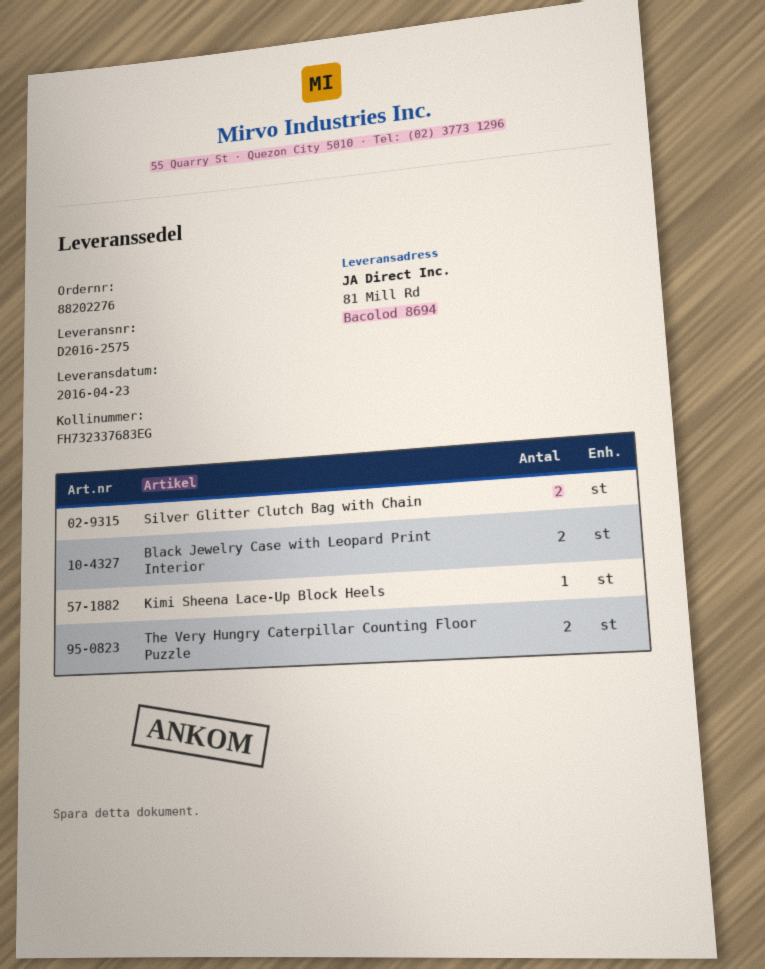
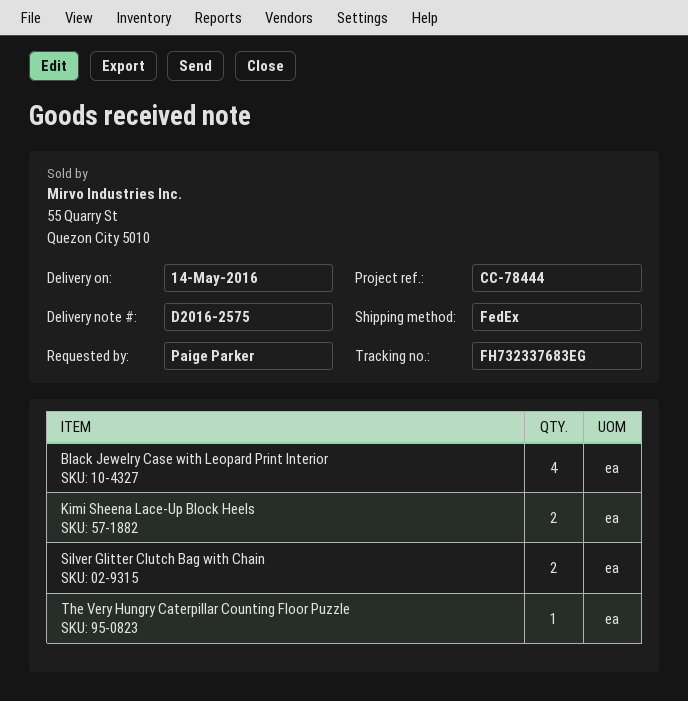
delivery date: 2016-04-23 -> 2016-05-14
Black Jewelry Case with Leopard Print Interior: 2 -> 4
Kimi Sheena Lace-Up Block Heels: 1 -> 2
The Very Hungry Caterpillar Counting Floor Puzzle: 2 -> 1

